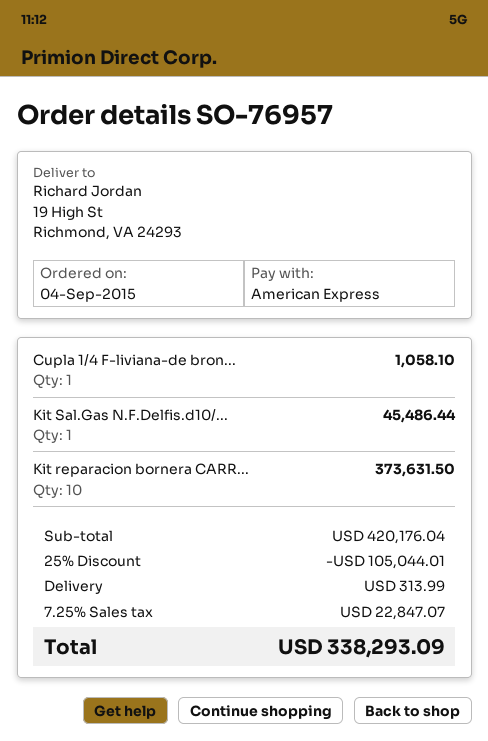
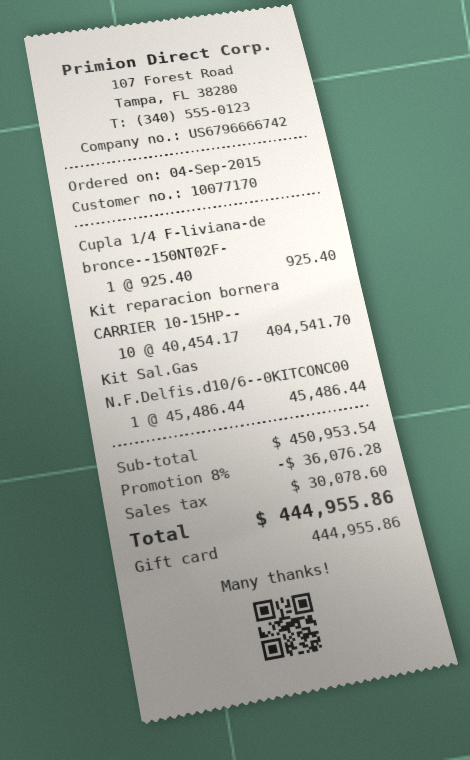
payment method: American Express -> gift card
Cupla 1/4 F-liviana-de bron...: 1 for 1058.10 -> 1 for 925.40
Kit reparacion bornera CARR...: 10 for 373631.50 -> 10 for 404541.70
subtotal: 420176.04 -> 450953.54
discount: 25% = 105044.01 -> 8% = 36076.28
shipping: 313.99 -> none
tax: 22847.07 -> 30078.60
total: 338293.09 -> 444955.86

